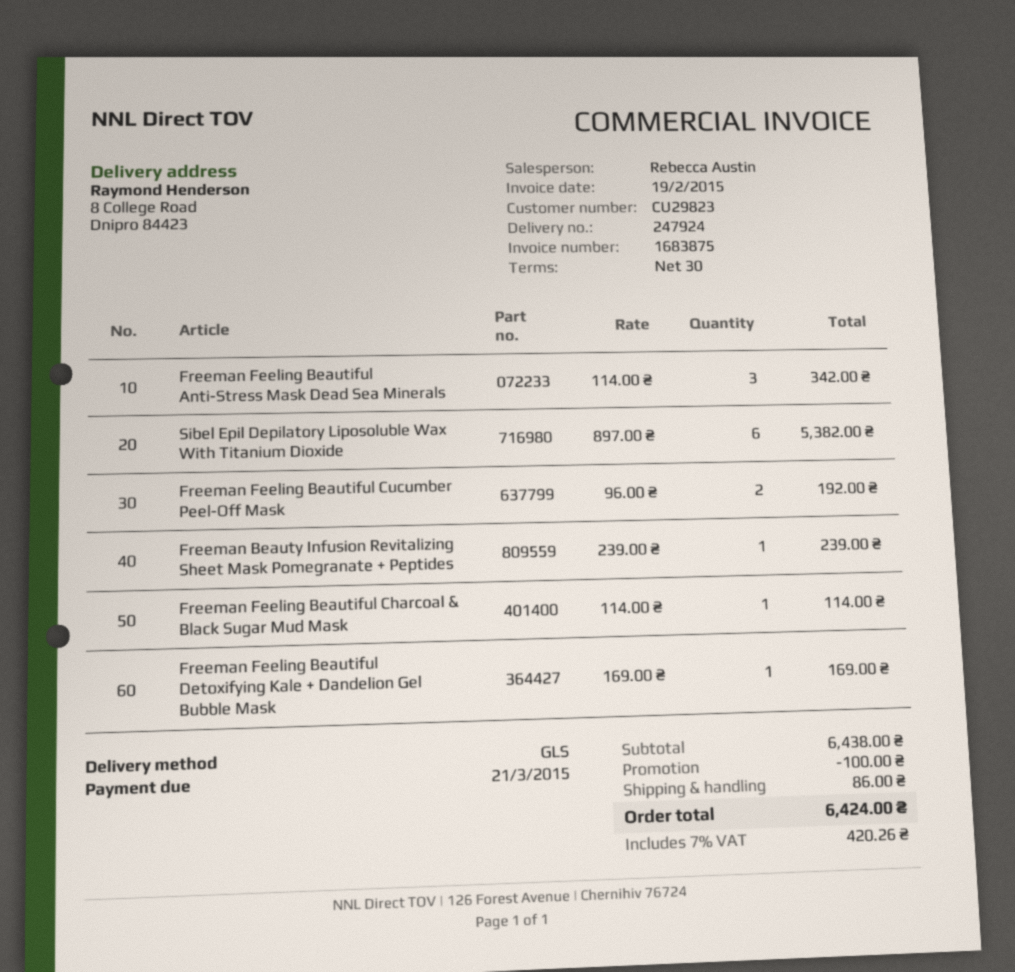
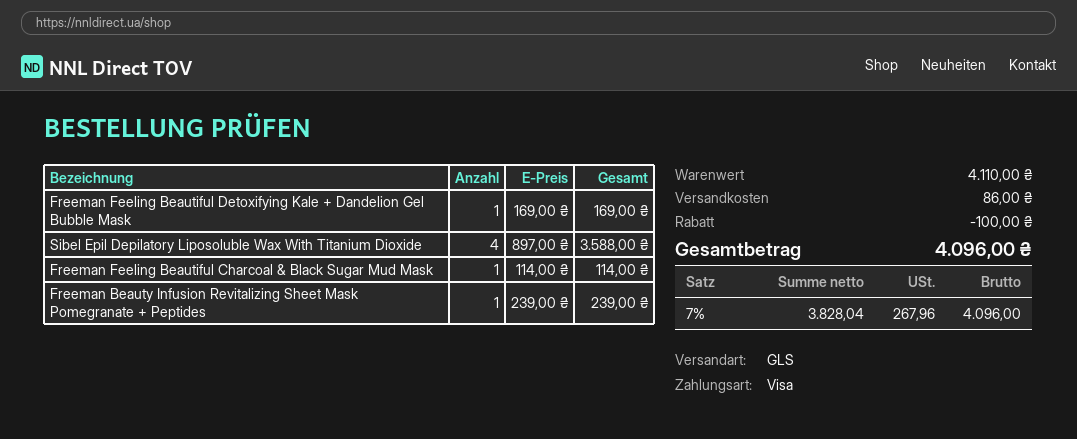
Freeman Feeling Beautiful Anti-Stress Mask Dead Sea Minerals: 3 x 114.00 = 342.00 -> none
Sibel Epil Depilatory Liposoluble Wax With Titanium Dioxide: 6 x 897.00 = 5382.00 -> 4 x 897.00 = 3588.00
Freeman Feeling Beautiful Cucumber Peel-Off Mask: 2 x 96.00 = 192.00 -> none
subtotal: 6438.00 -> 4110.00
tax: 7% = 420.26 -> 7% = 267.96
total: 6424.00 -> 4096.00

